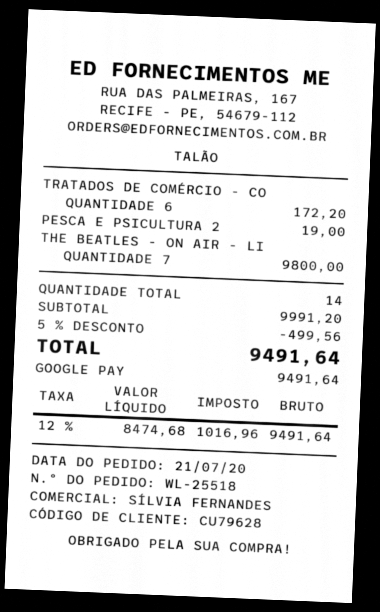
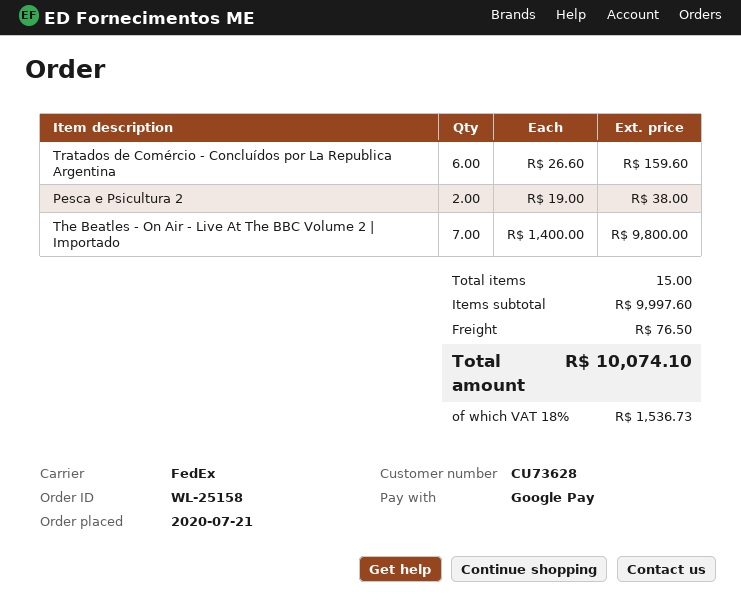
order number: WL-25518 -> WL-25158
customer number: CU79628 -> CU73628
TRATADOS DE COMÉRCIO - CO: 6 for 172.20 -> 6 for 159.60
PESCA E PSICULTURA 2: 1 for 19.00 -> 2 for 38.00
total quantity: 14 -> 15
subtotal: 9991.20 -> 9997.60
discount: 5% = 499.56 -> none
shipping: none -> 76.50
tax: 12% = 1016.96 -> 18% = 1536.73
total: 9491.64 -> 10074.10

